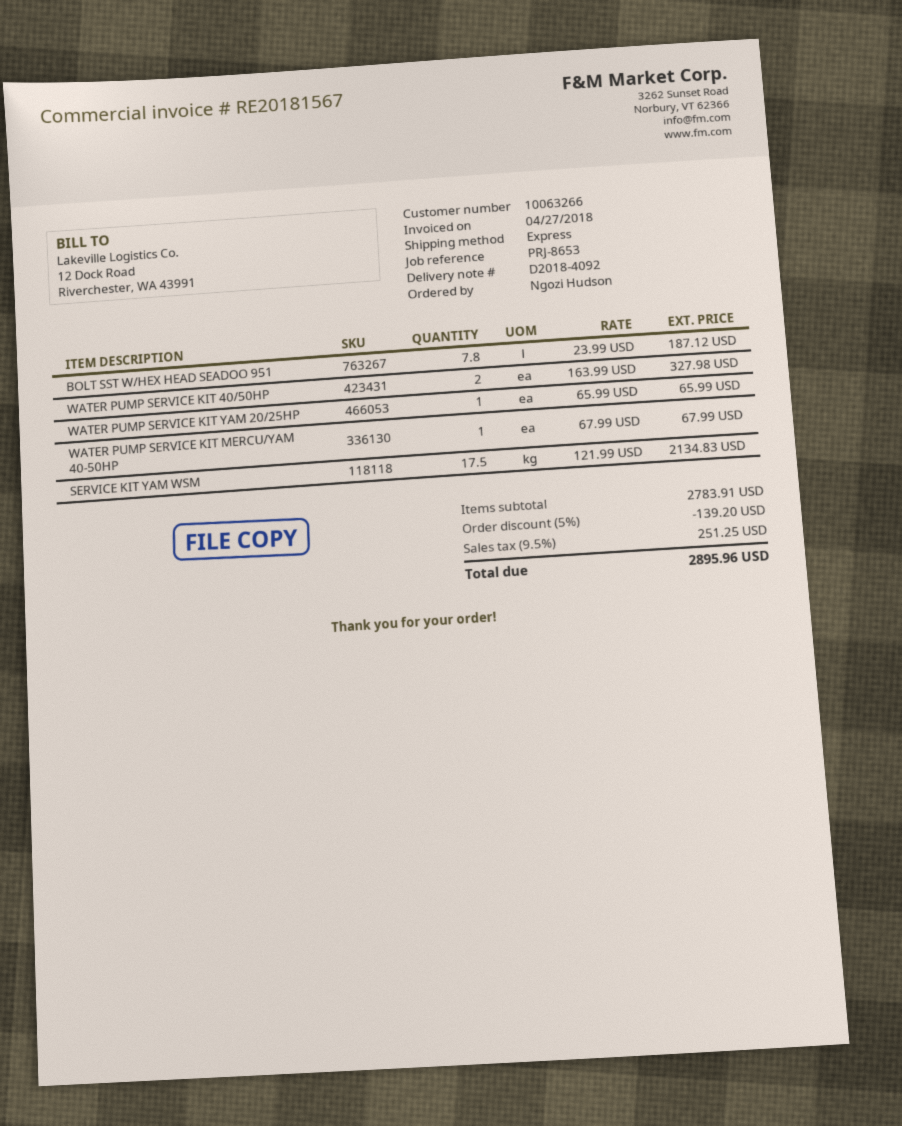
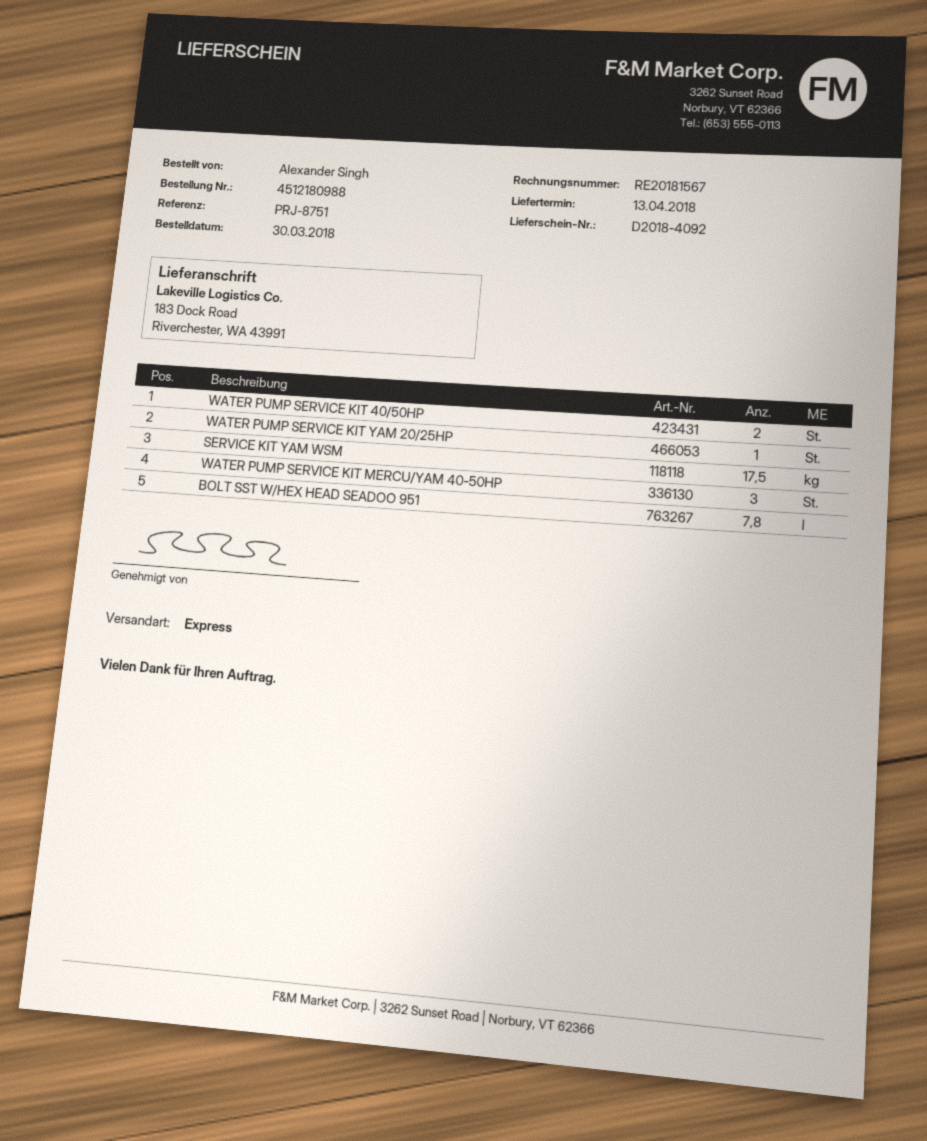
reference: PRJ-8653 -> PRJ-8751
ordered by: Ngozi Hudson -> Alexander Singh
WATER PUMP SERVICE KIT MERCU/YAM 40-50HP: 1 -> 3

